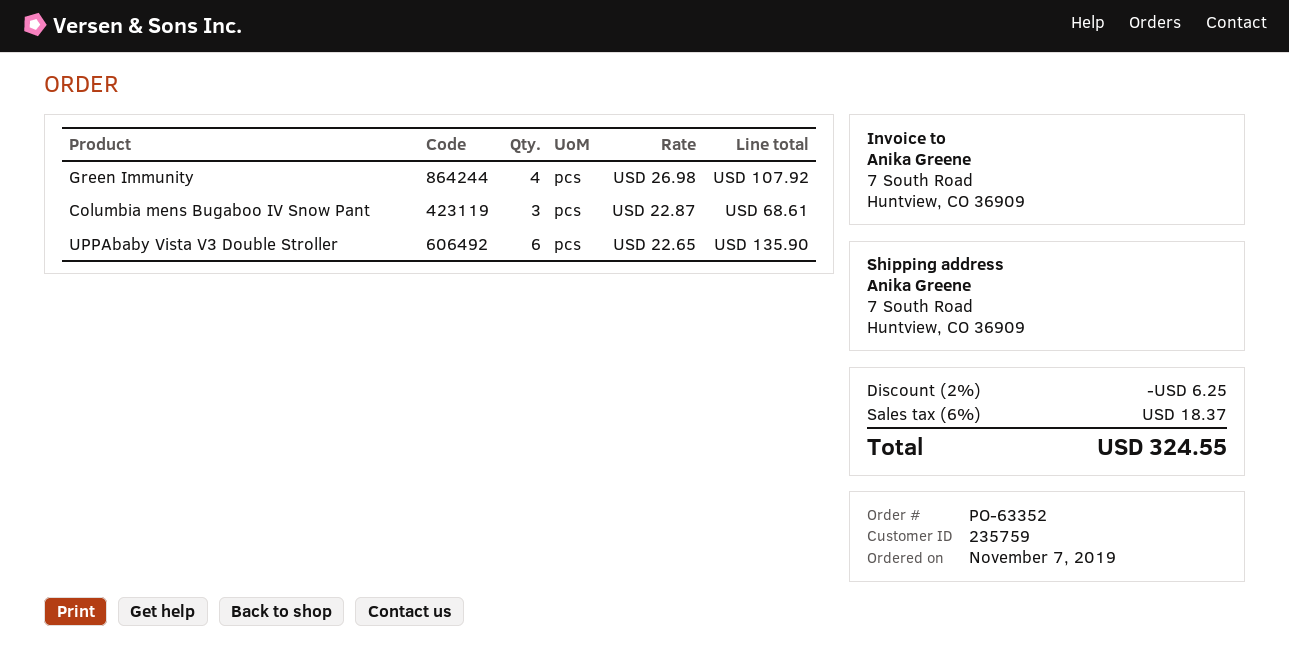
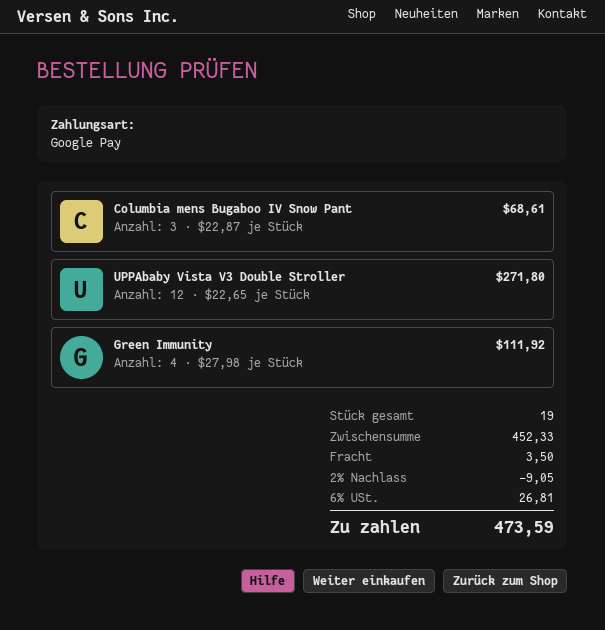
Green Immunity: 4 x 26.98 = 107.92 -> 4 x 27.98 = 111.92
UPPAbaby Vista V3 Double Stroller: 6 x 22.65 = 135.90 -> 12 x 22.65 = 271.80
discount: 2% = 6.25 -> 2% = 9.05
shipping: none -> 3.50
tax: 6% = 18.37 -> 6% = 26.81
total: 324.55 -> 473.59

